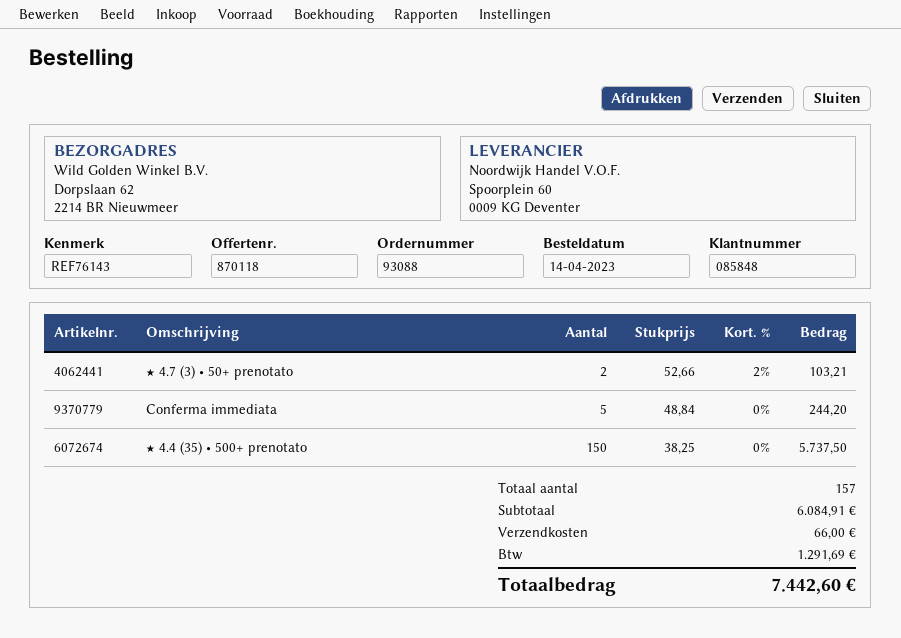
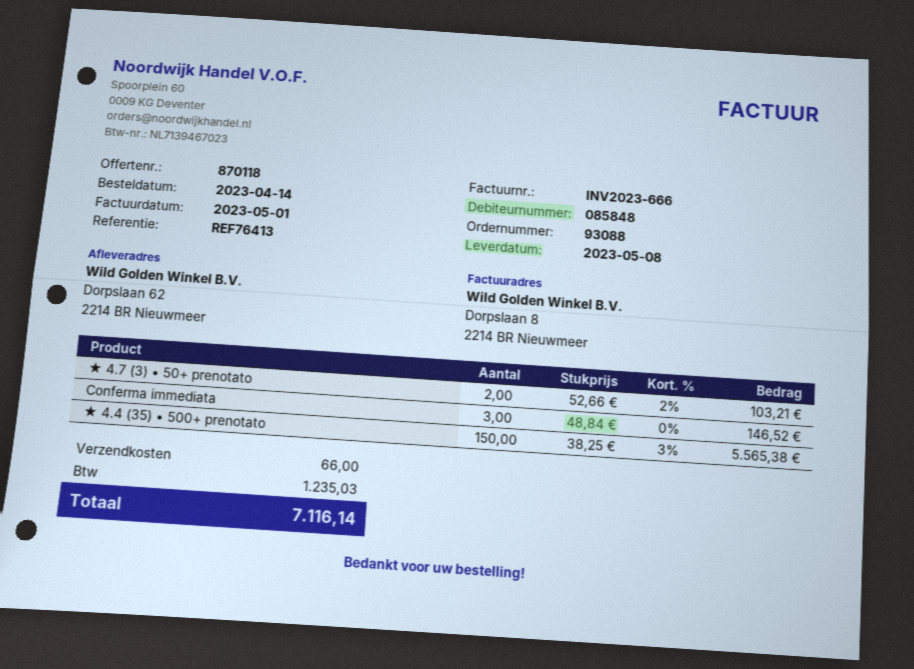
reference: REF76143 -> REF76413
Conferma immediata: 5 x 48.84 = 244.20 -> 3 x 48.84 = 146.52
★ 4.4 (35) • 500+ prenotato: 150 x 38.25 = 5737.50 -> 150 x 38.25 - 3% = 5565.38
tax: 1291.69 -> 1235.03
total: 7442.60 -> 7116.14

